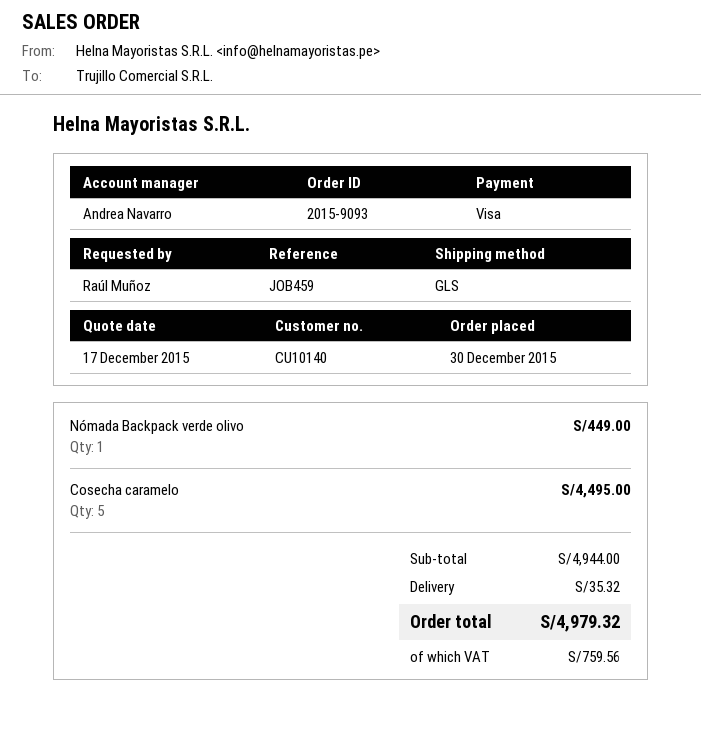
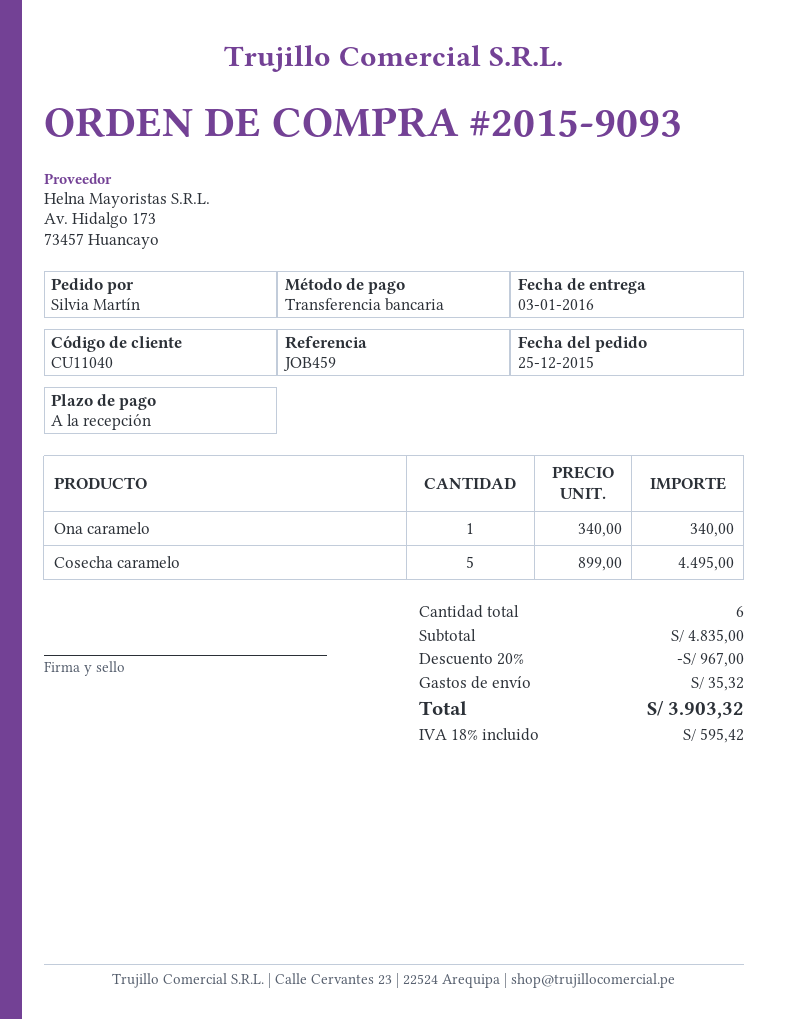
order date: 2015-12-30 -> 2015-12-25
customer number: CU10140 -> CU11040
ordered by: Raúl Muñoz -> Silvia Martín
payment method: Visa -> bank transfer
Nómada Backpack verde olivo: 1 for 449.00 -> none
Ona caramelo: none -> 1 for 340.00
subtotal: 4944.00 -> 4835.00
discount: none -> 20% = 967.00
tax: 759.56 -> 595.42
total: 4979.32 -> 3903.32

